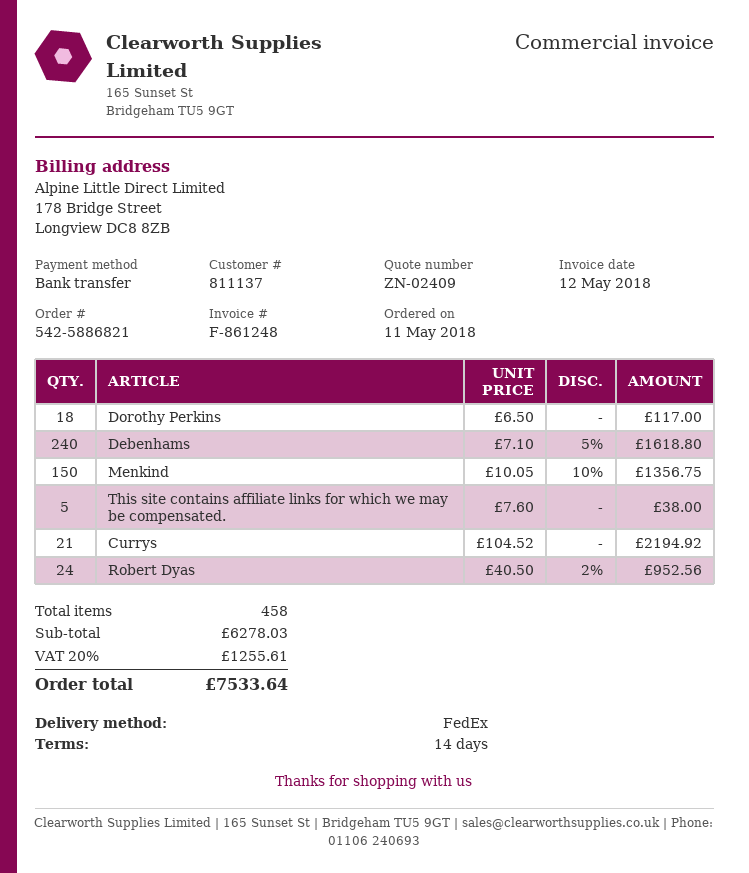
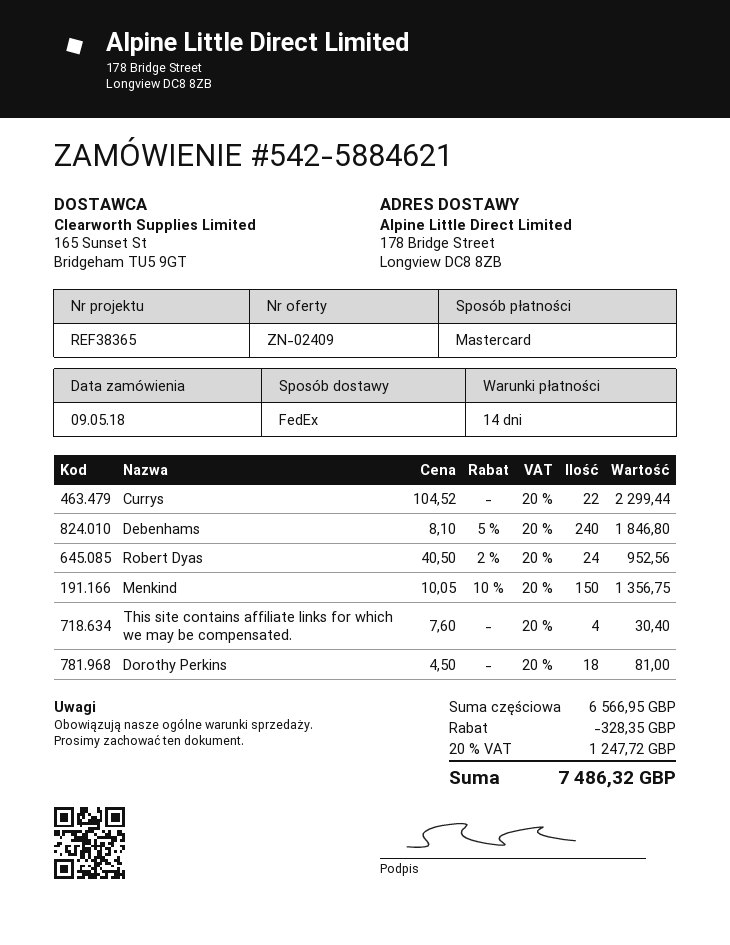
order number: 542-5886821 -> 542-5884621
order date: 2018-05-11 -> 2018-05-09
payment method: bank transfer -> Mastercard
Dorothy Perkins: 18 x 6.50 = 117.00 -> 18 x 4.50 = 81.00
Debenhams: 240 x 7.10 - 5% = 1618.80 -> 240 x 8.10 - 5% = 1846.80
This site contains affiliate links for which we may be compensated.: 5 x 7.60 = 38.00 -> 4 x 7.60 = 30.40
Currys: 21 x 104.52 = 2194.92 -> 22 x 104.52 = 2299.44
subtotal: 6278.03 -> 6566.95
discount: none -> 328.35
tax: 20% = 1255.61 -> 20% = 1247.72
total: 7533.64 -> 7486.32

